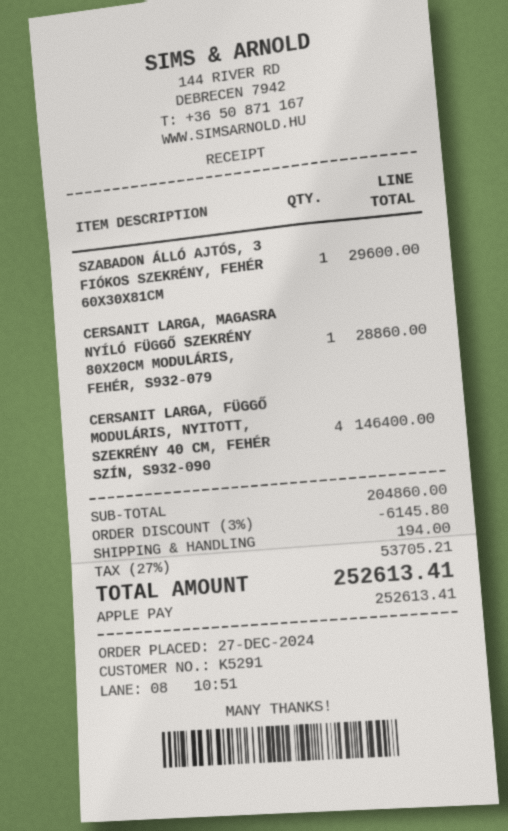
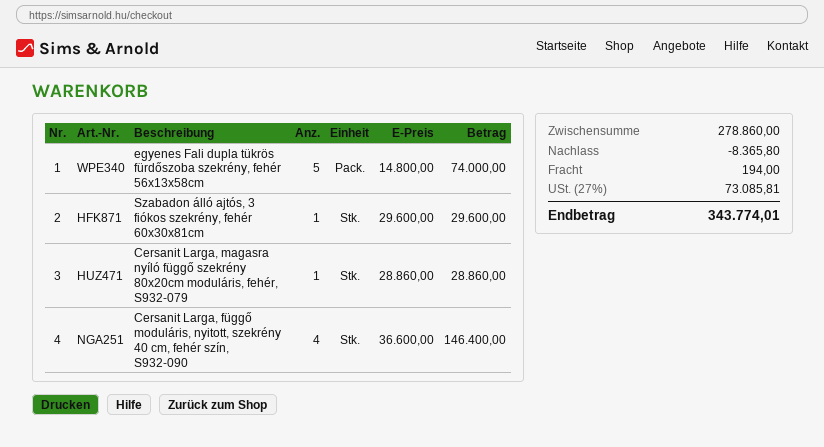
egyenes Fali dupla tükrös fürdőszoba szekrény, fehér 56x13x58cm: none -> 5 for 74000.00
subtotal: 204860.00 -> 278860.00
discount: 6145.80 -> 8365.80
tax: 27% = 53705.21 -> 27% = 73085.81
total: 252613.41 -> 343774.01

